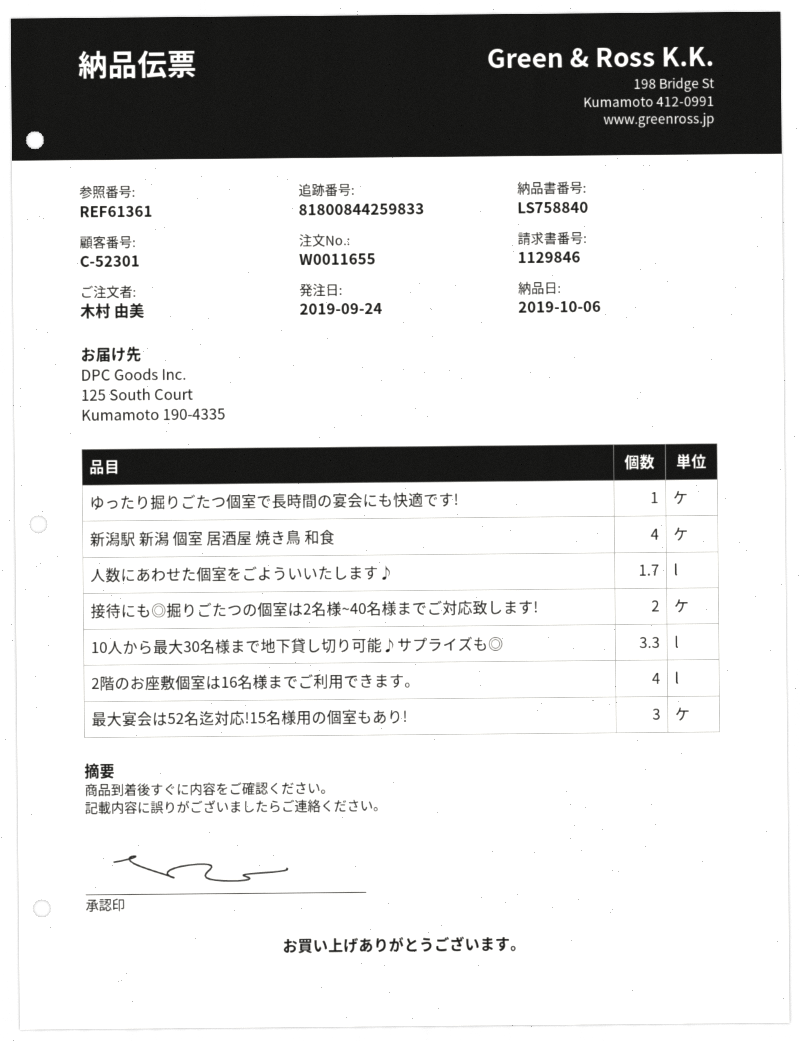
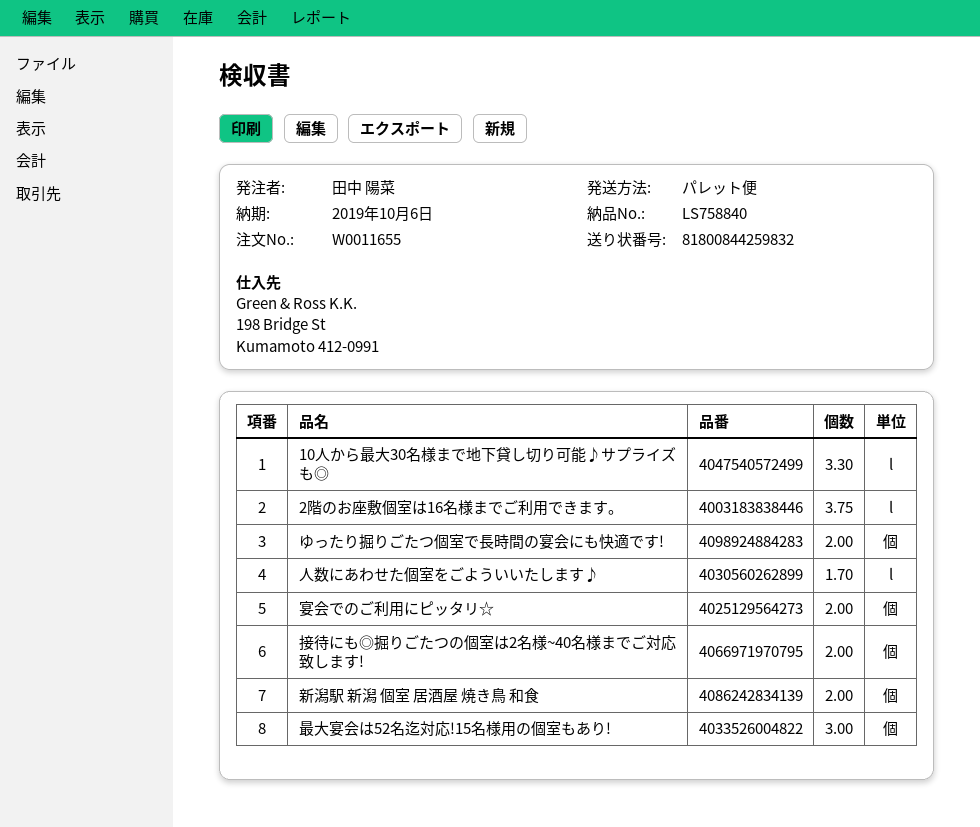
ordered by: 木村 由美 -> 田中 陽菜
tracking number: 81800844259833 -> 81800844259832
ゆったり掘りごたつ個室で長時間の宴会にも快適です!: 1 -> 2
新潟駅 新潟 個室 居酒屋 焼き鳥 和食: 4 -> 2
2階のお座敷個室は16名様までご利用できます。: 4 -> 3.75
宴会でのご利用にピッタリ☆: none -> 2

